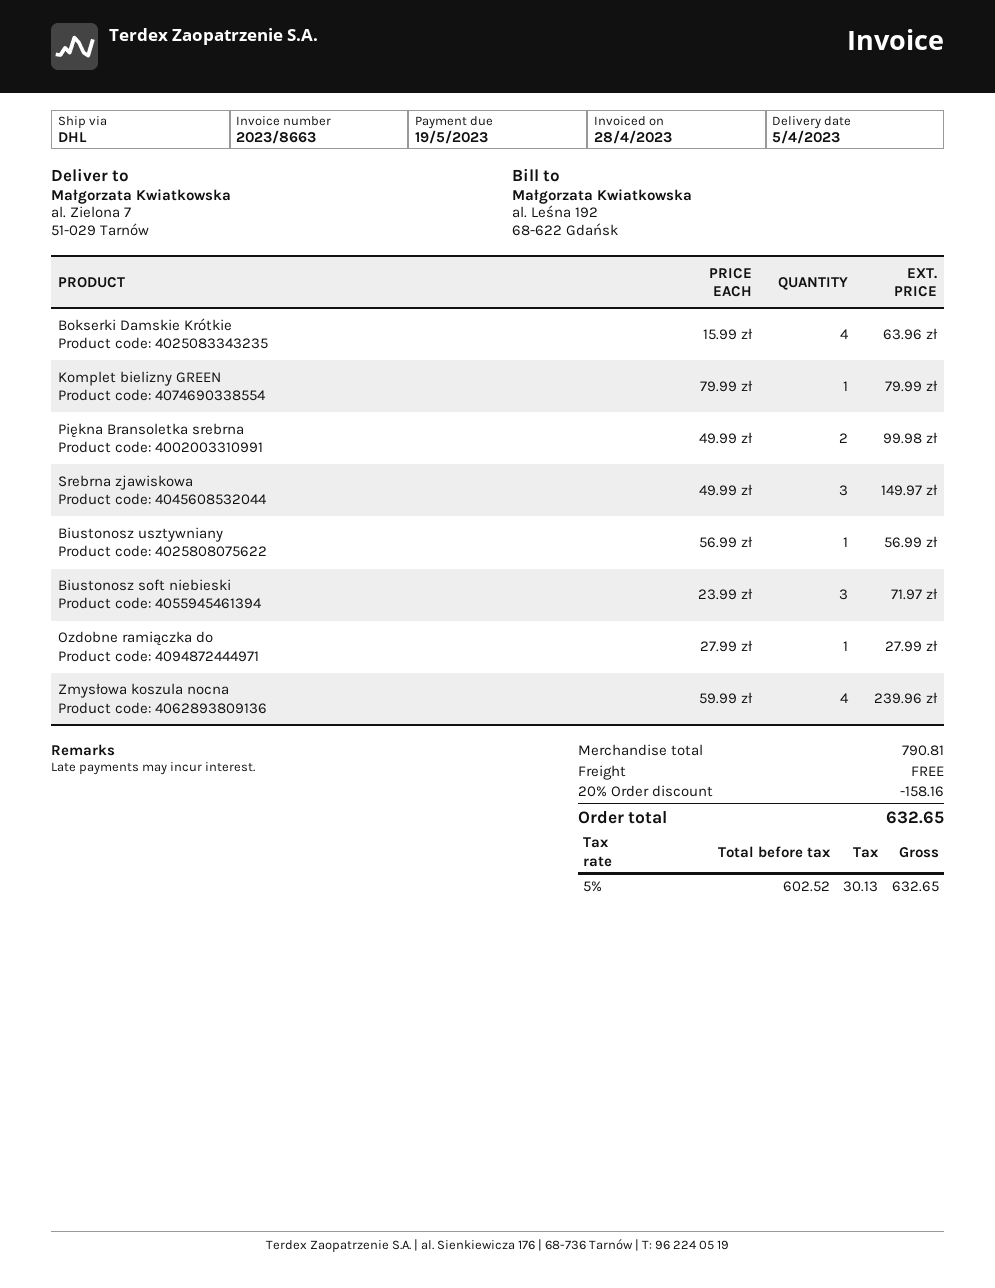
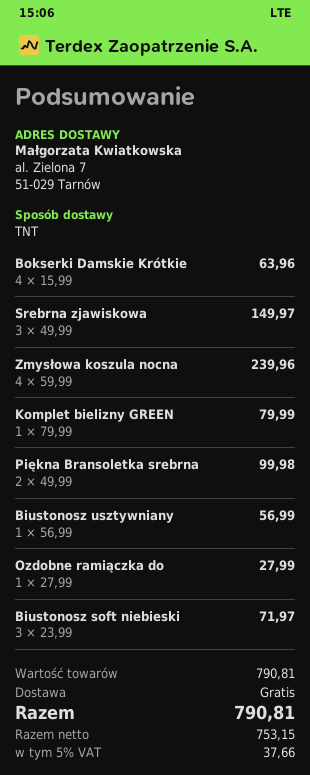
shipping method: DHL -> TNT
discount: 20% = 158.16 -> none
net: 602.52 -> 753.15
tax: 5% = 30.13 -> 5% = 37.66
total: 632.65 -> 790.81

